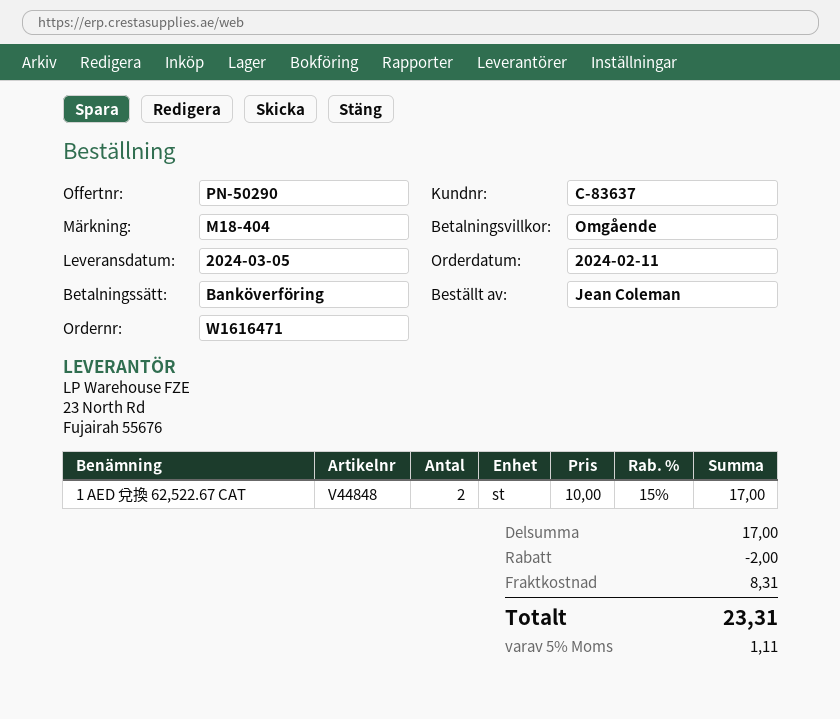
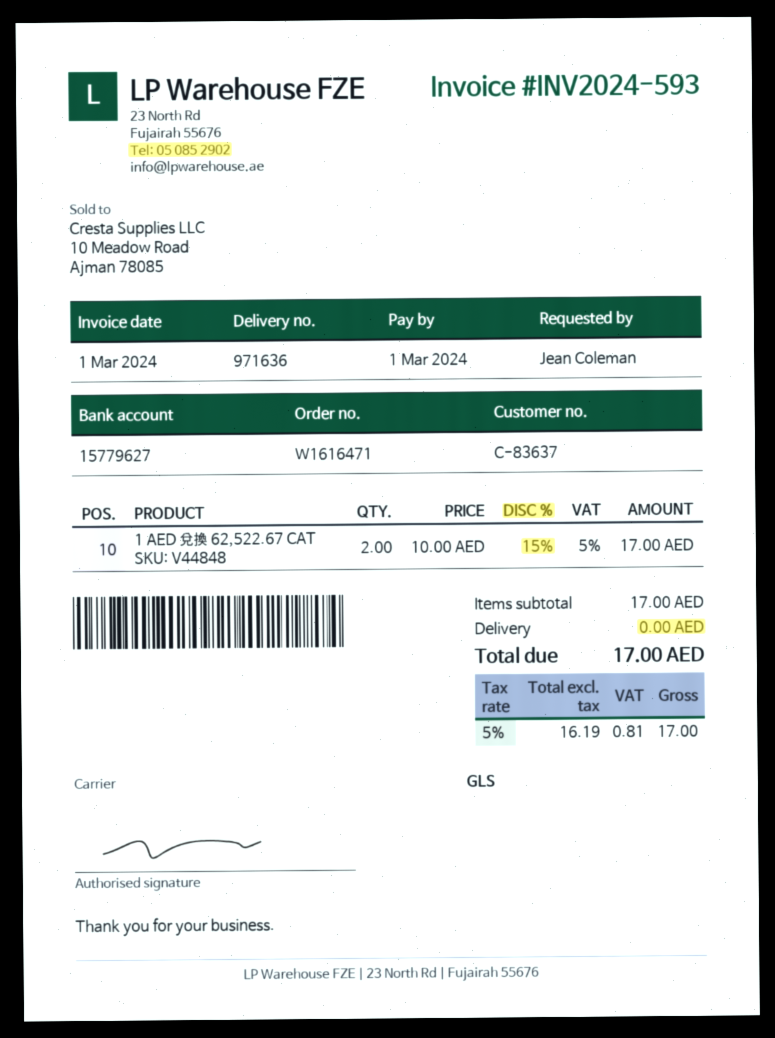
discount: 2.00 -> none
shipping: 8.31 -> 0.00
tax: 5% = 1.11 -> 5% = 0.81
total: 23.31 -> 17.00

